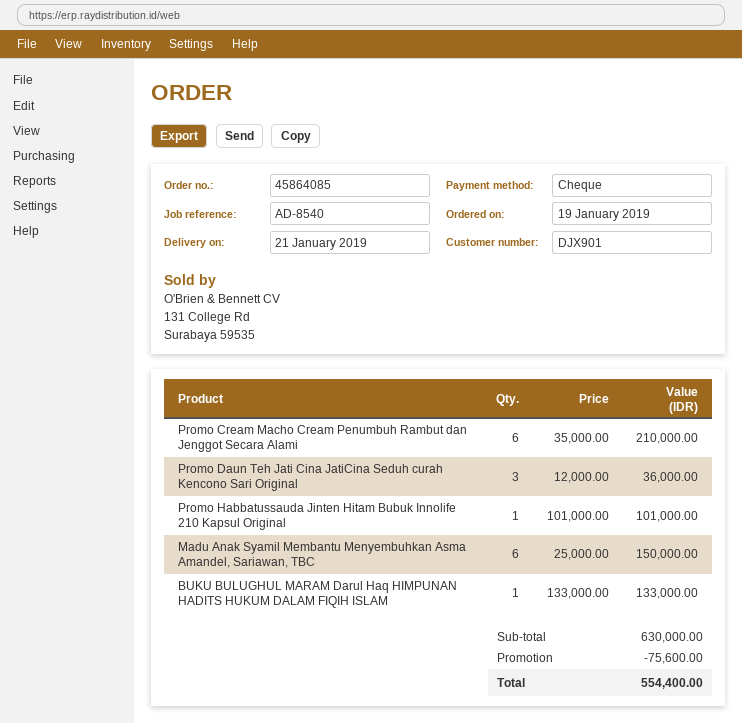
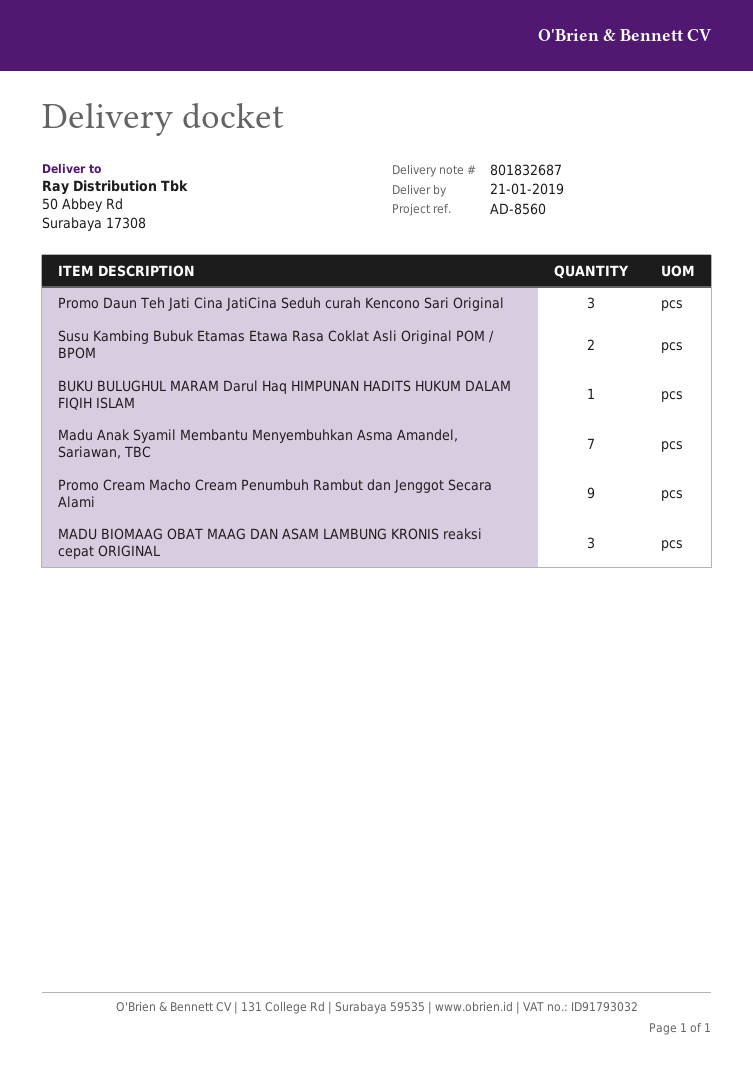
reference: AD-8540 -> AD-8560
Promo Cream Macho Cream Penumbuh Rambut dan Jenggot Secara Alami: 6 -> 9
Promo Habbatussauda Jinten Hitam Bubuk Innolife 210 Kapsul Original: 1 -> none
Madu Anak Syamil Membantu Menyembuhkan Asma Amandel, Sariawan, TBC: 6 -> 7
Susu Kambing Bubuk Etamas Etawa Rasa Coklat Asli Original POM / BPOM: none -> 2
MADU BIOMAAG OBAT MAAG DAN ASAM LAMBUNG KRONIS reaksi cepat ORIGINAL: none -> 3

